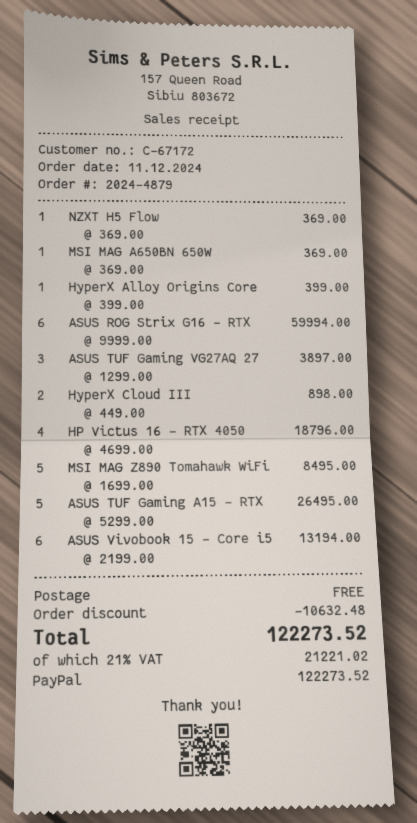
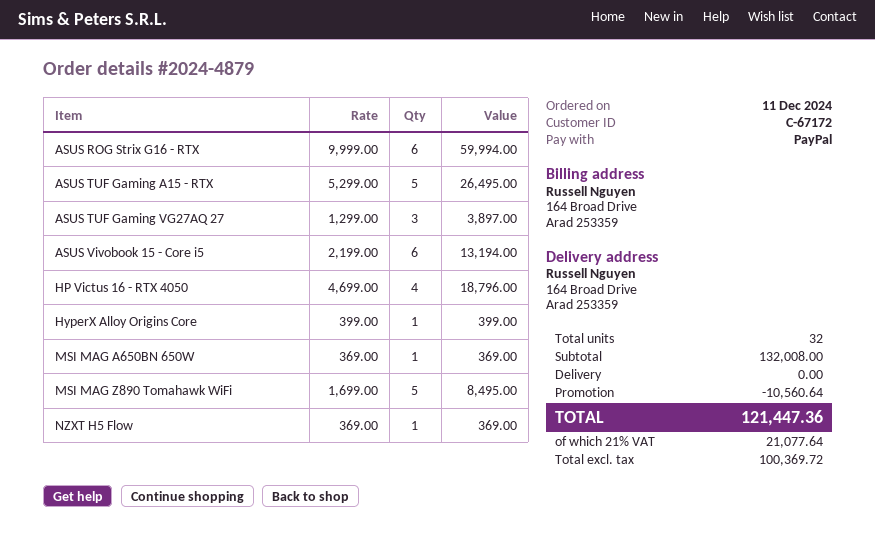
HyperX Cloud III: 2 x 449.00 = 898.00 -> none
discount: 10632.48 -> 10560.64
tax: 21% = 21221.02 -> 21% = 21077.64
total: 122273.52 -> 121447.36

